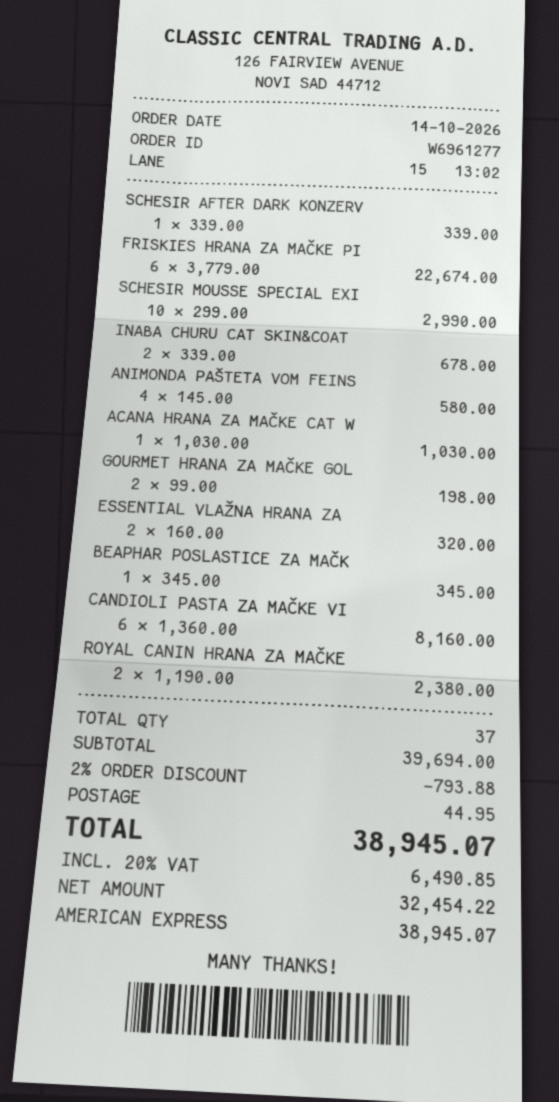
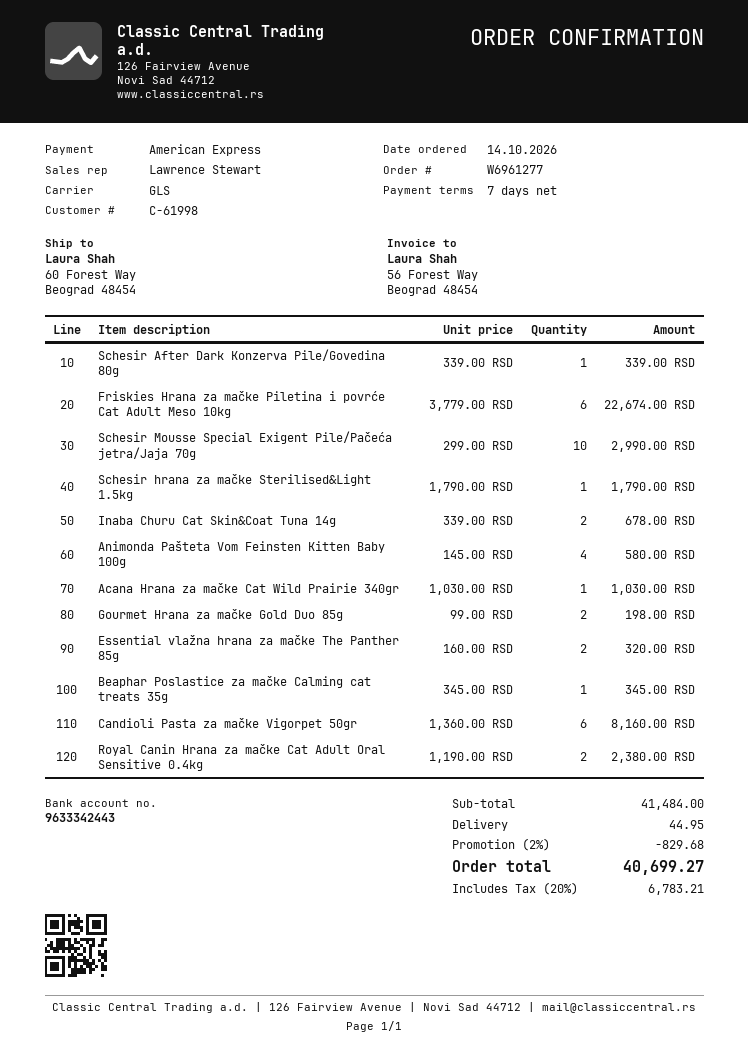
Schesir hrana za mačke Sterilised&Light 1.5kg: none -> 1 x 1790.00 = 1790.00
subtotal: 39694.00 -> 41484.00
discount: 2% = 793.88 -> 2% = 829.68
tax: 20% = 6490.85 -> 20% = 6783.21
total: 38945.07 -> 40699.27

